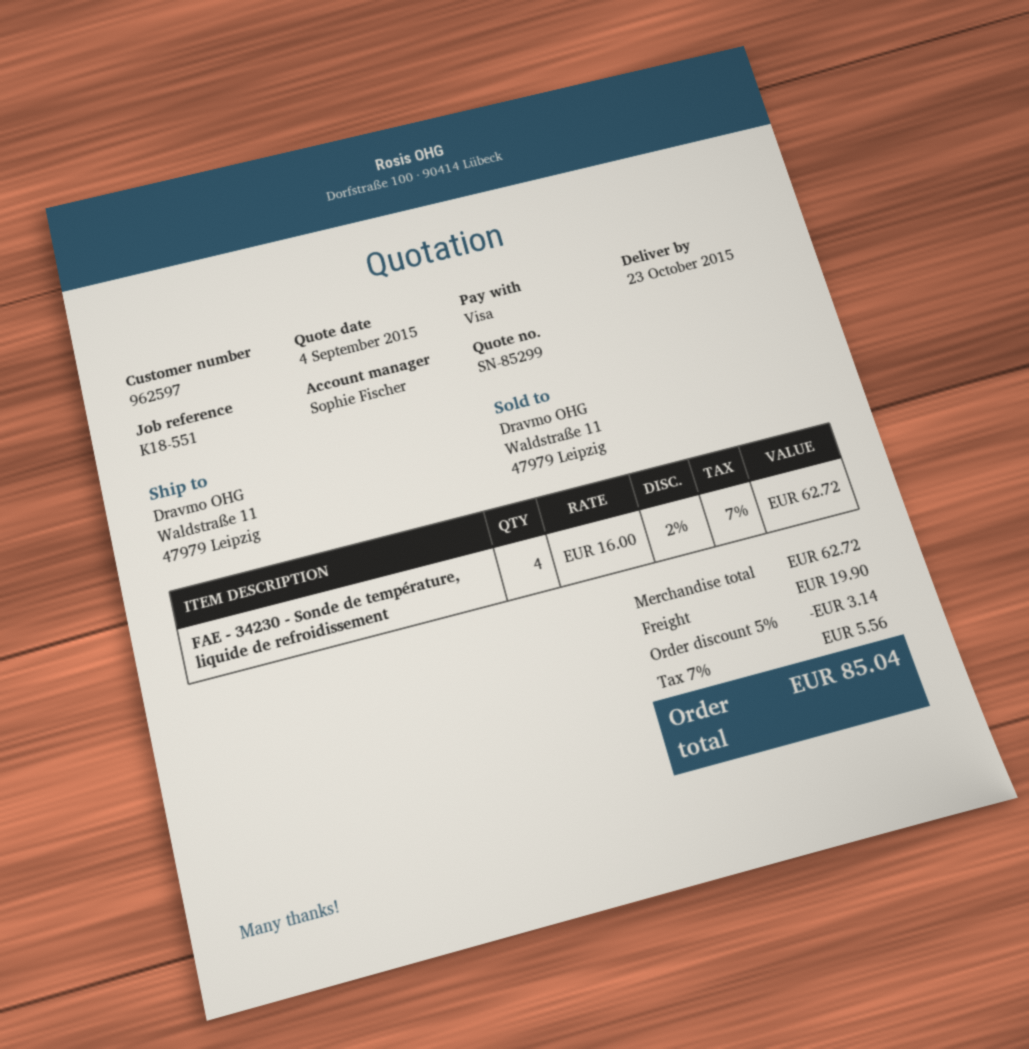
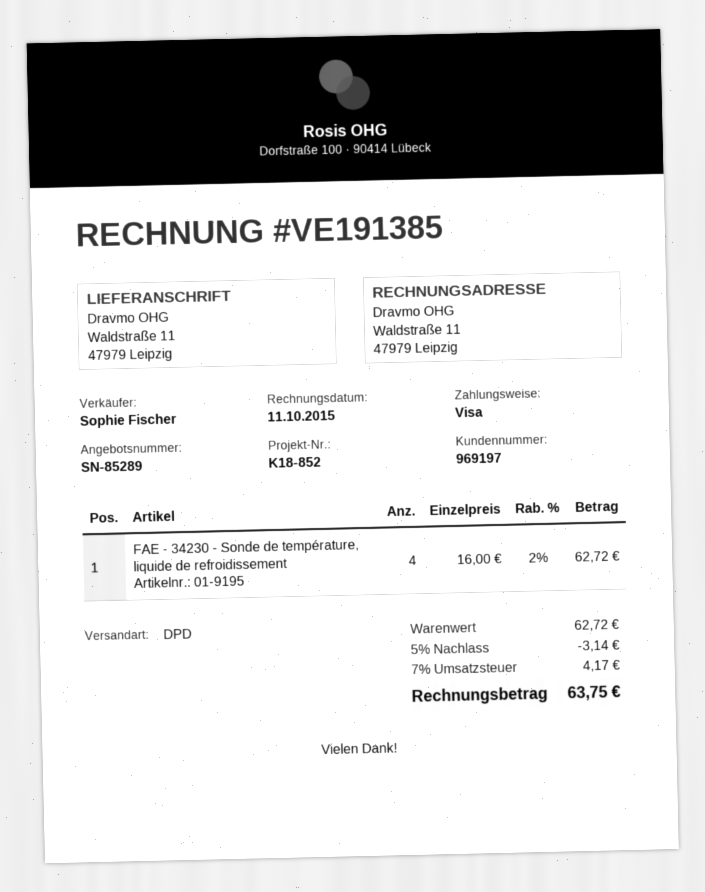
quote number: SN-85299 -> SN-85289
customer number: 962597 -> 969197
reference: K18-551 -> K18-852
shipping: 19.90 -> none
tax: 7% = 5.56 -> 7% = 4.17
total: 85.04 -> 63.75

